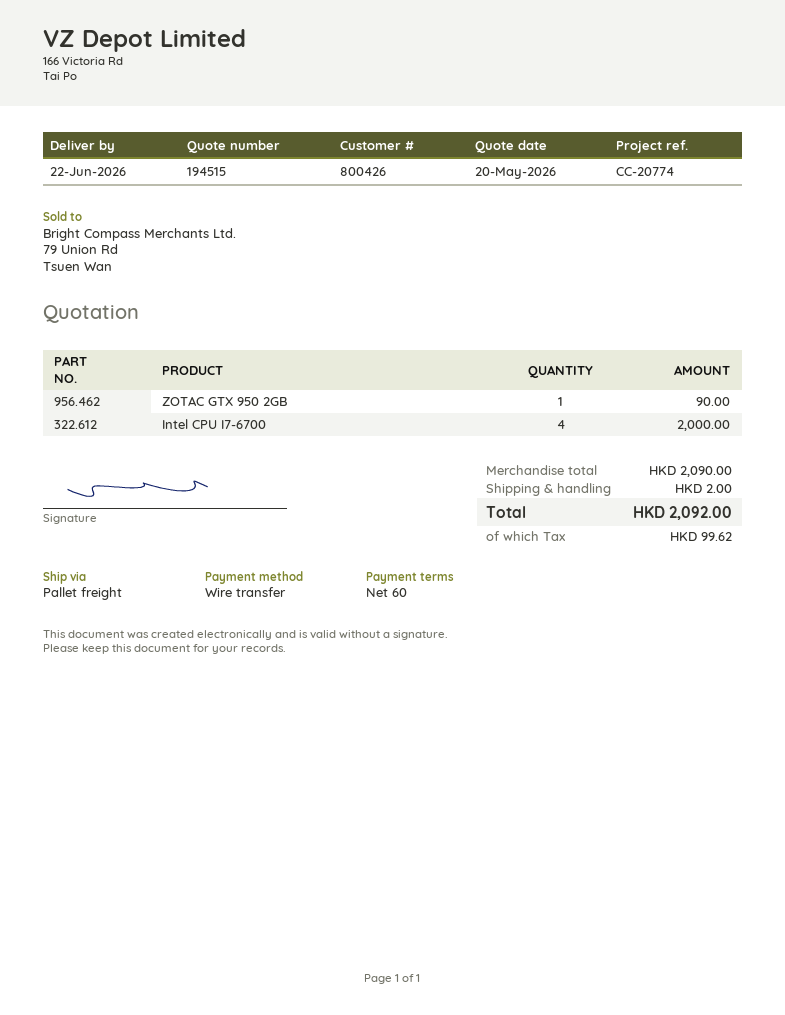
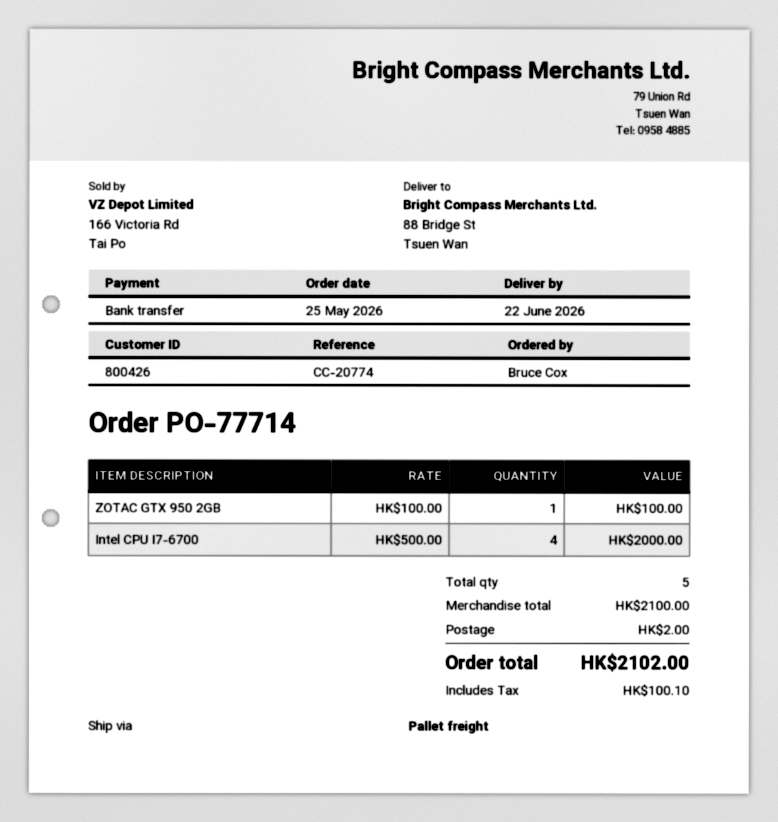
ZOTAC GTX 950 2GB: 1 for 90.00 -> 1 for 100.00
subtotal: 2090.00 -> 2100.00
tax: 99.62 -> 100.10
total: 2092.00 -> 2102.00

